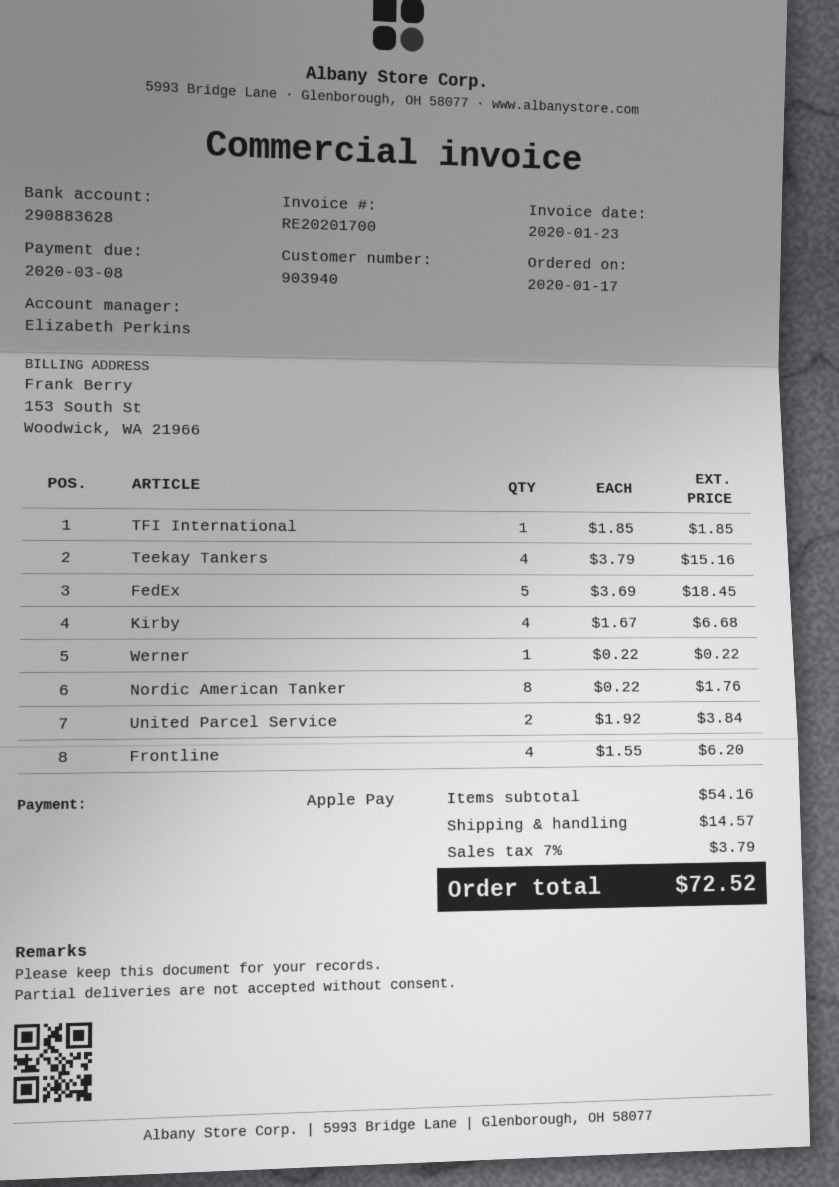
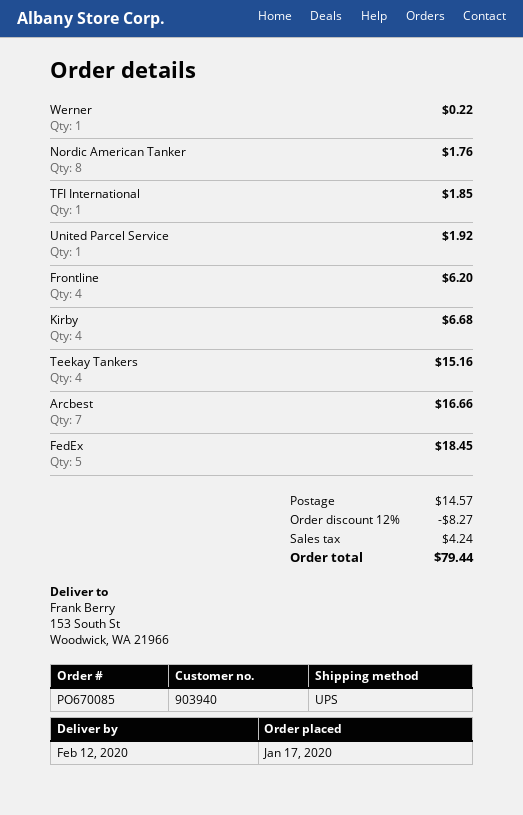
United Parcel Service: 2 for 3.84 -> 1 for 1.92
Arcbest: none -> 7 for 16.66
discount: none -> 12% = 8.27
tax: 3.79 -> 4.24
total: 72.52 -> 79.44

